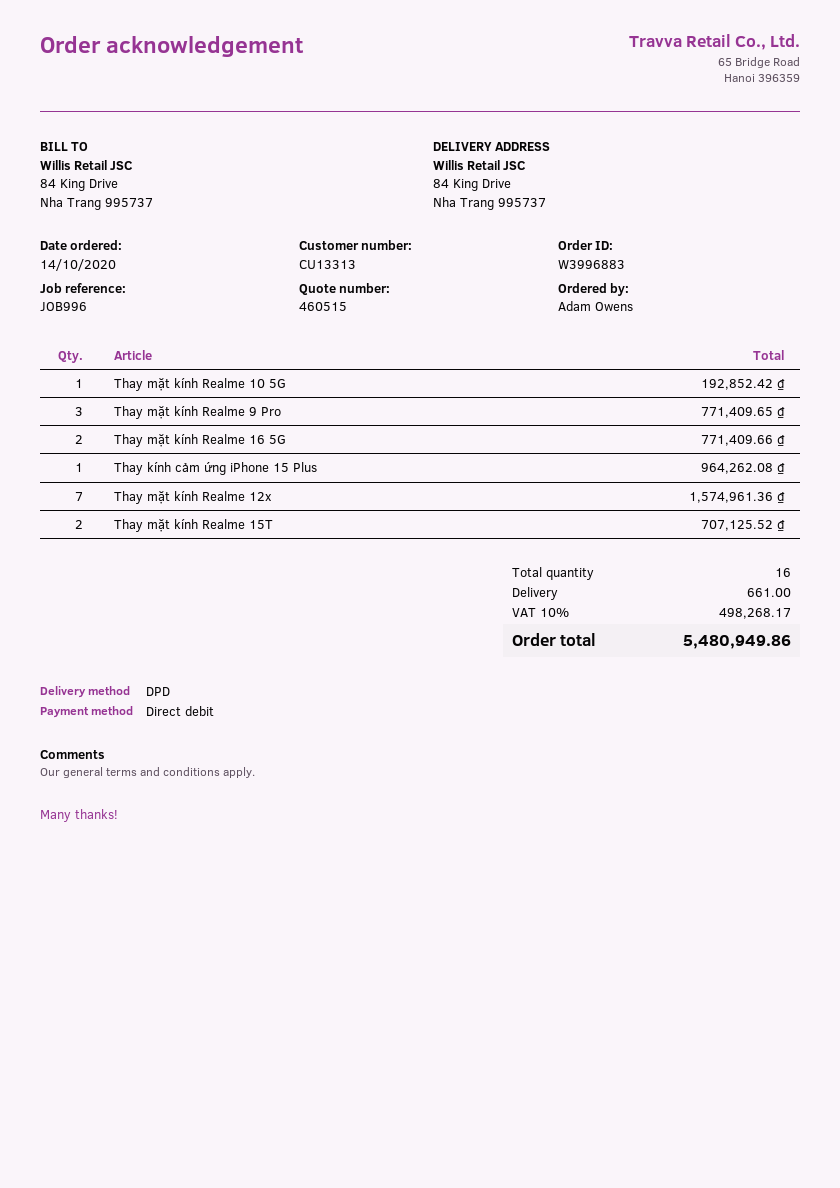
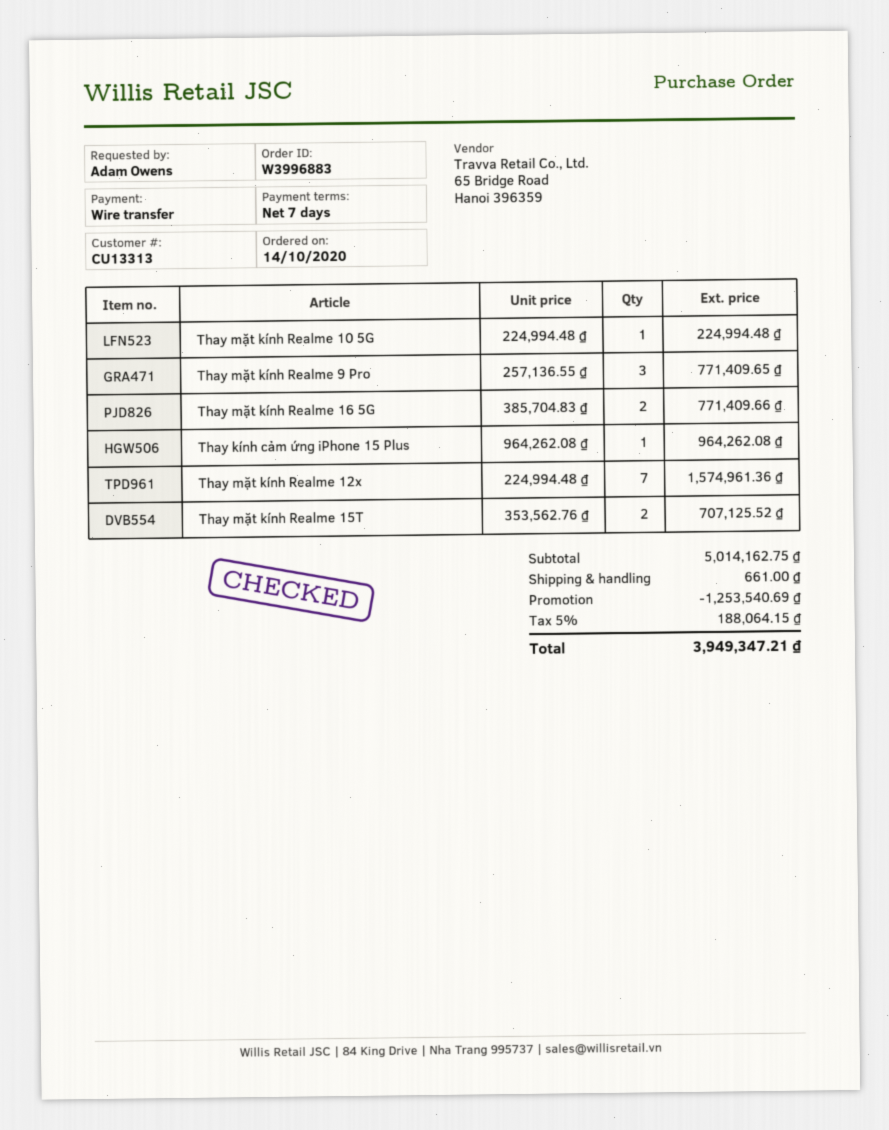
payment method: direct debit -> bank transfer
Thay mặt kính Realme 10 5G: 1 for 192852.42 -> 1 for 224994.48
discount: none -> 1253540.69
tax: 10% = 498268.17 -> 5% = 188064.15
total: 5480949.86 -> 3949347.21

